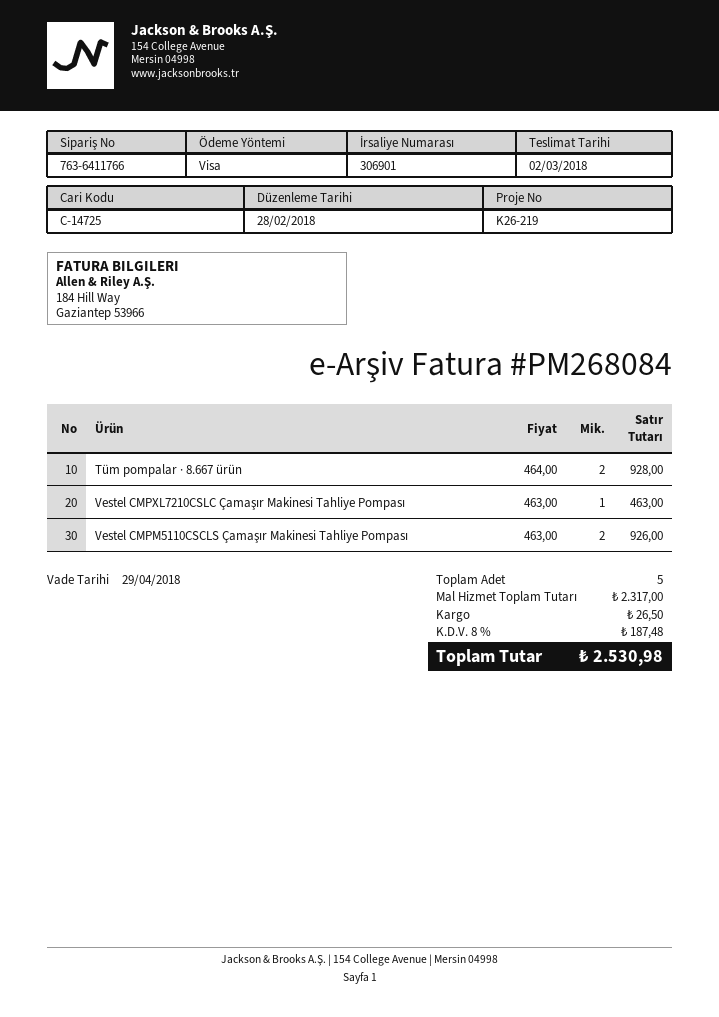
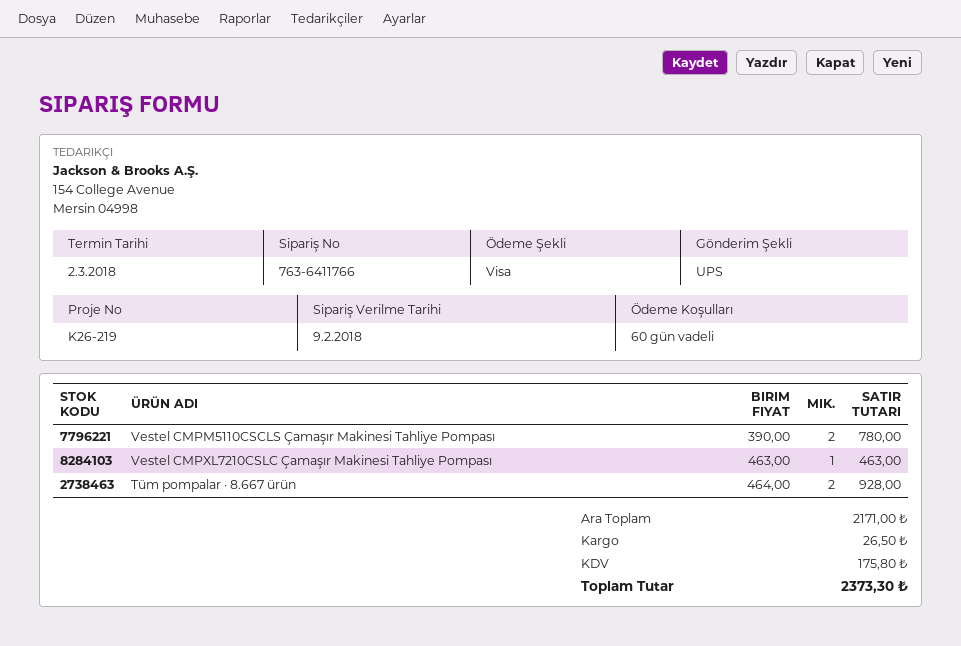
Vestel CMPM5110CSCLS Çamaşır Makinesi Tahliye Pompası: 2 x 463.00 = 926.00 -> 2 x 390.00 = 780.00
subtotal: 2317.00 -> 2171.00
tax: 187.48 -> 175.80
total: 2530.98 -> 2373.30

